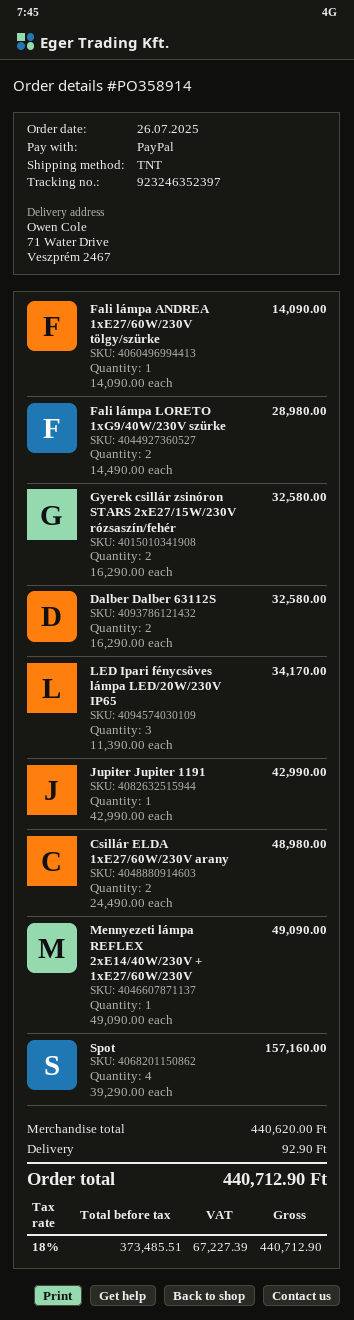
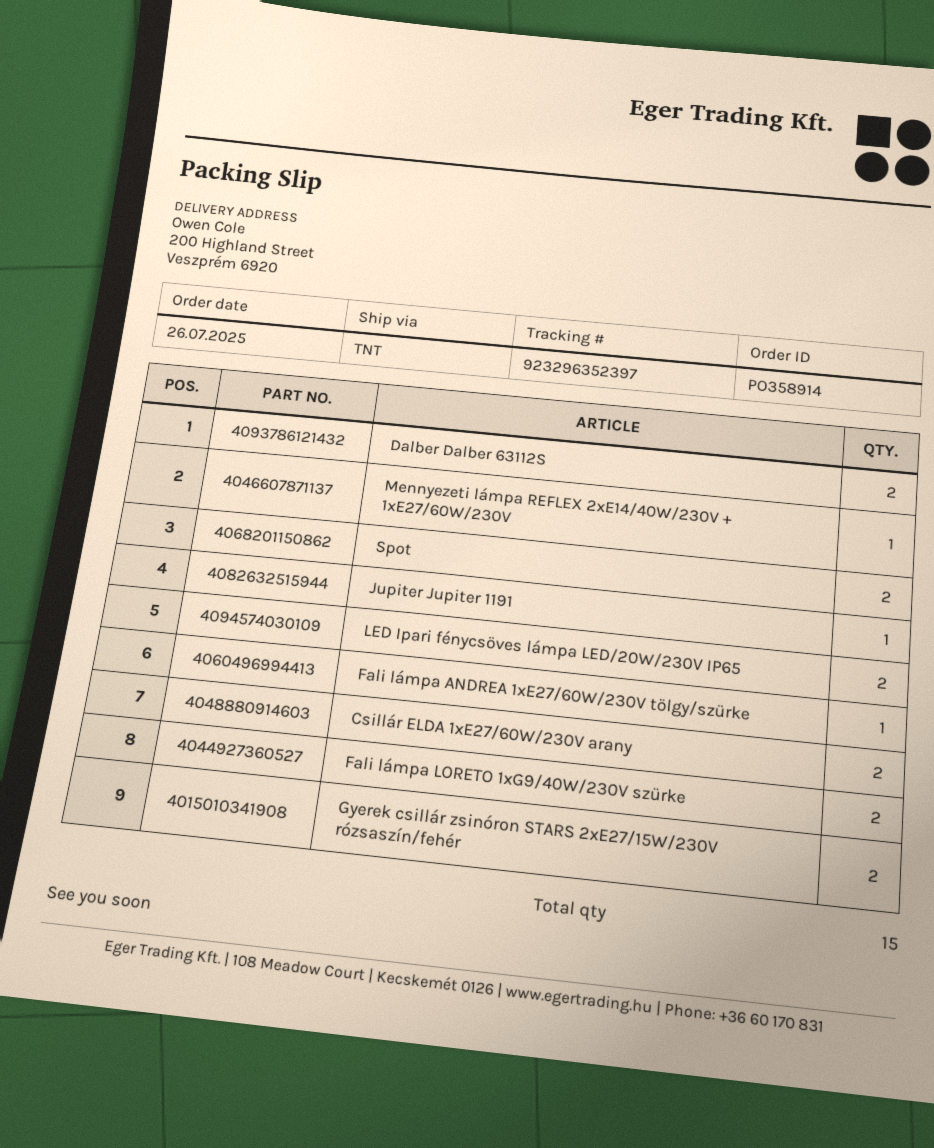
tracking number: 923246352397 -> 923296352397
ship to: 71 Water Drive, Veszprém 2467 -> 200 Highland Street, Veszprém 6920
LED Ipari fénycsöves lámpa LED/20W/230V IP65: 3 -> 2
Spot: 4 -> 2

